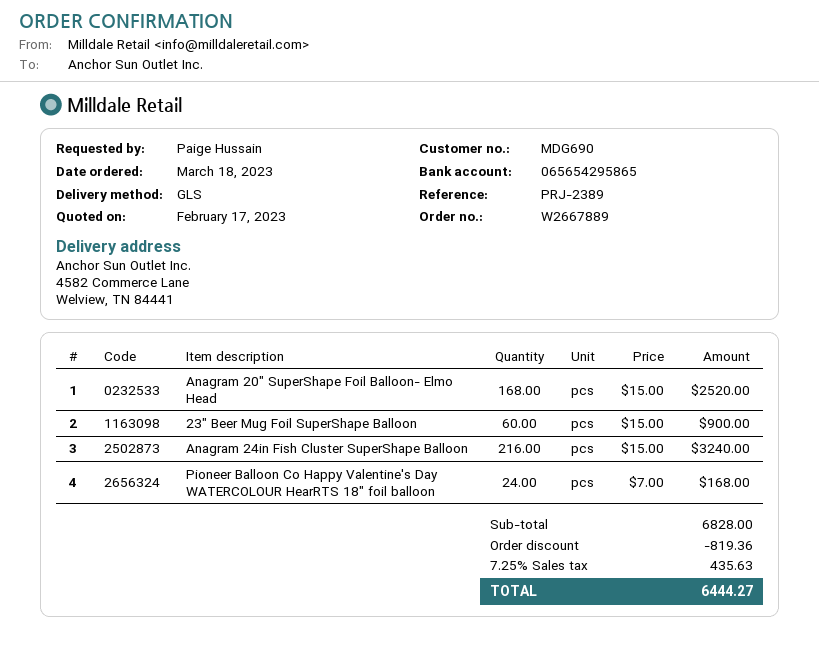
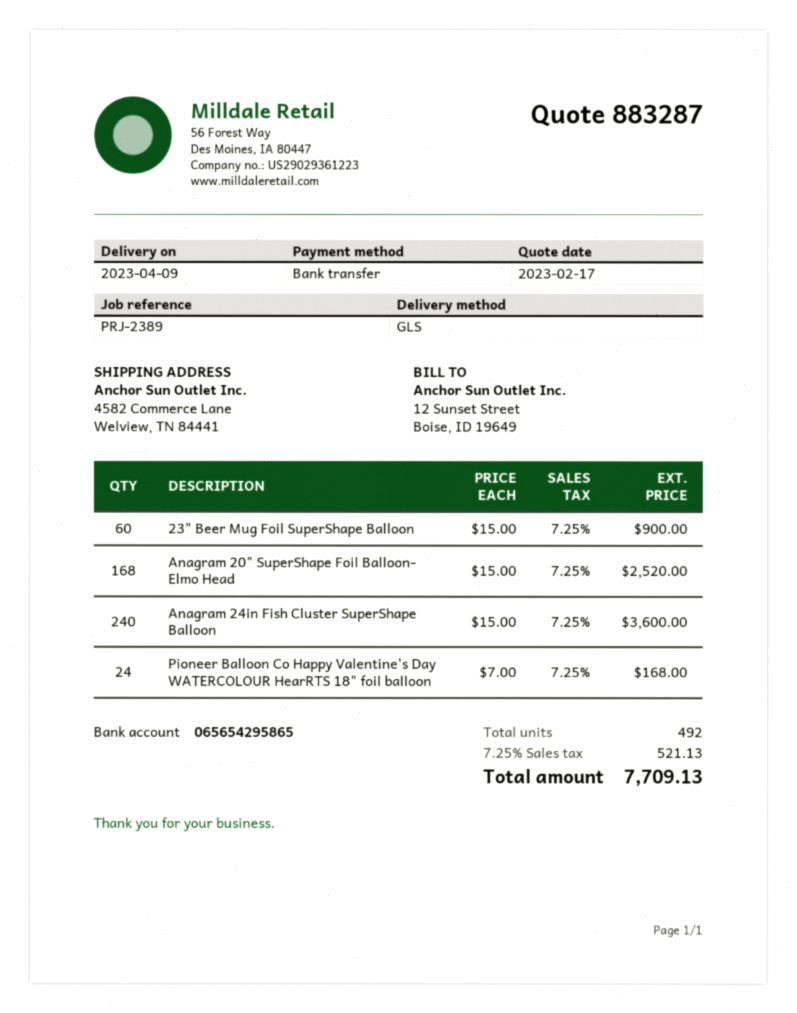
Anagram 24in Fish Cluster SuperShape Balloon: 216 x 15.00 = 3240.00 -> 240 x 15.00 = 3600.00
discount: 819.36 -> none
tax: 7.25% = 435.63 -> 7.25% = 521.13
total: 6444.27 -> 7709.13

